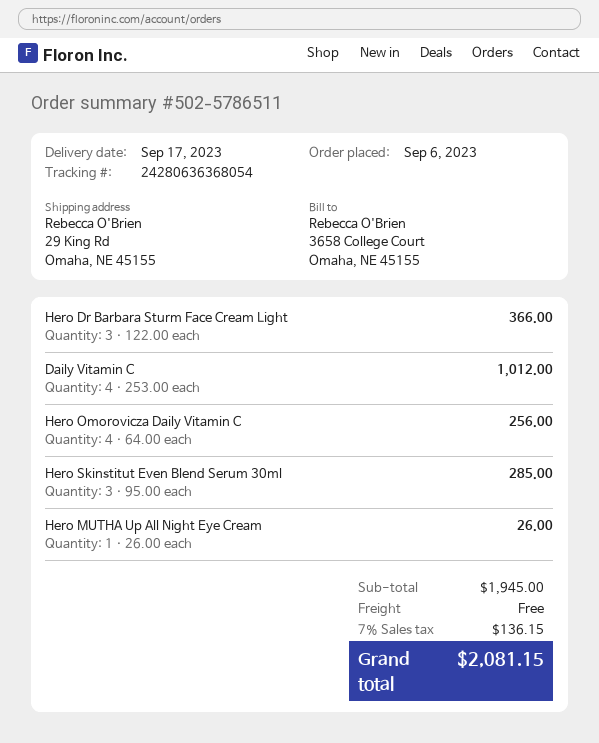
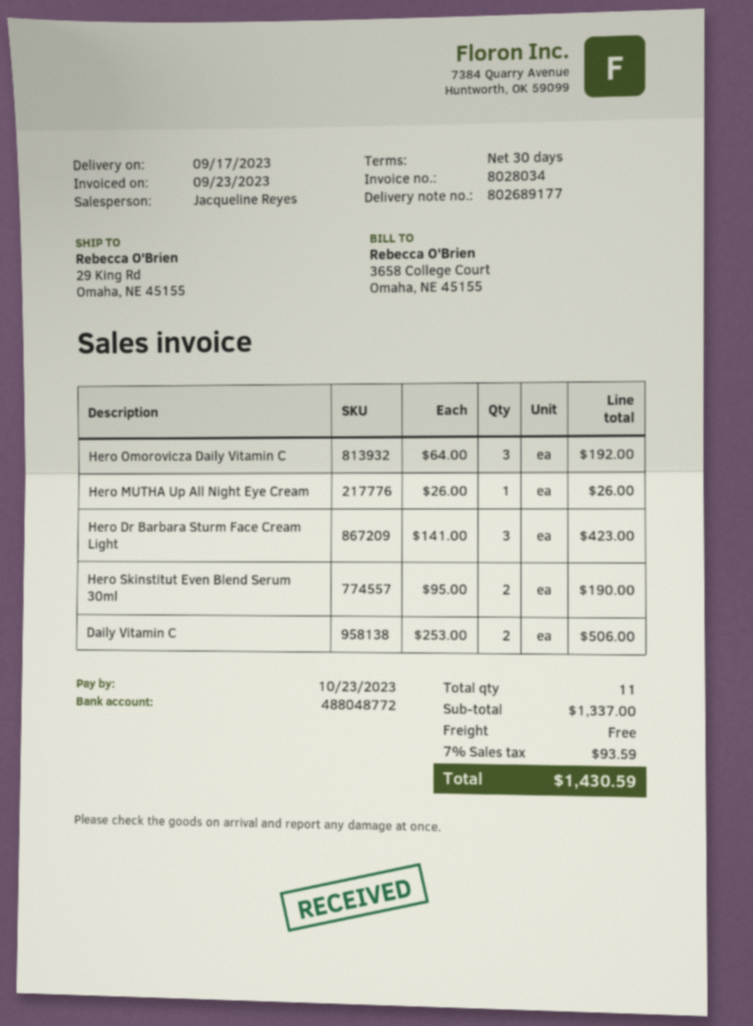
Hero Dr Barbara Sturm Face Cream Light: 3 x 122.00 = 366.00 -> 3 x 141.00 = 423.00
Daily Vitamin C: 4 x 253.00 = 1012.00 -> 2 x 253.00 = 506.00
Hero Omorovicza Daily Vitamin C: 4 x 64.00 = 256.00 -> 3 x 64.00 = 192.00
Hero Skinstitut Even Blend Serum 30ml: 3 x 95.00 = 285.00 -> 2 x 95.00 = 190.00
subtotal: 1945.00 -> 1337.00
tax: 7% = 136.15 -> 7% = 93.59
total: 2081.15 -> 1430.59

